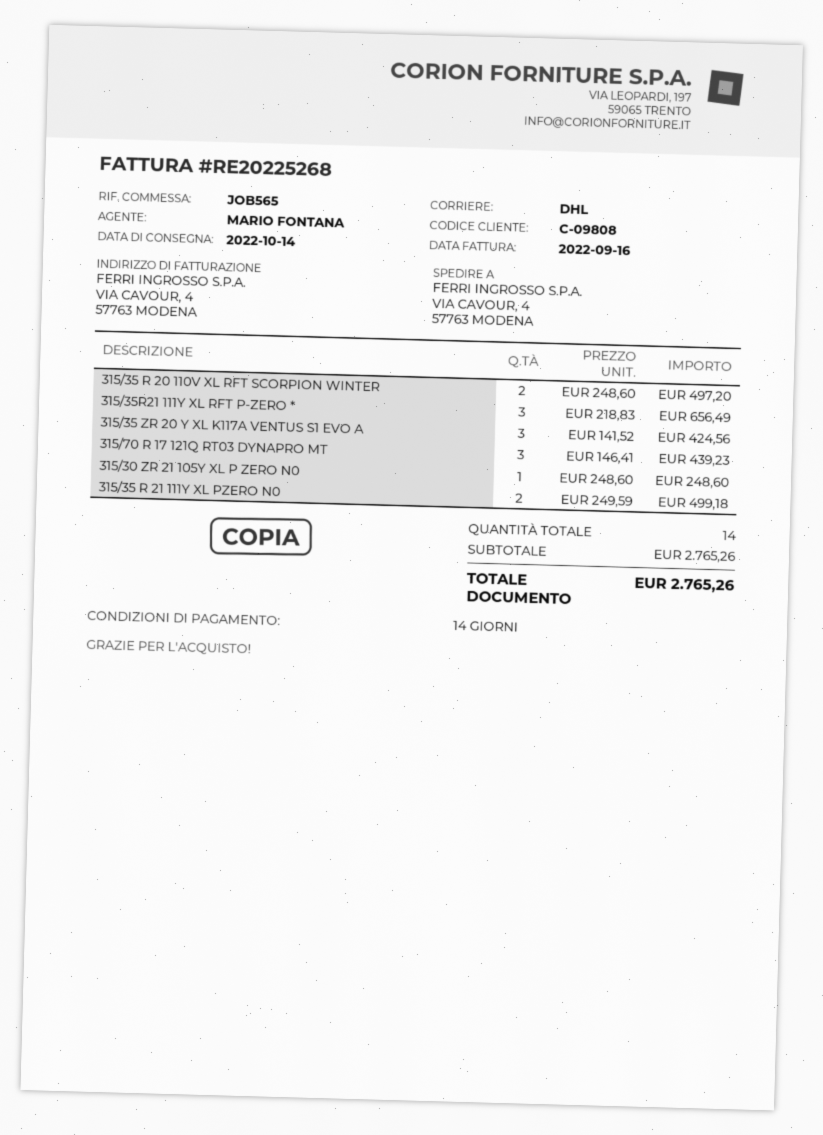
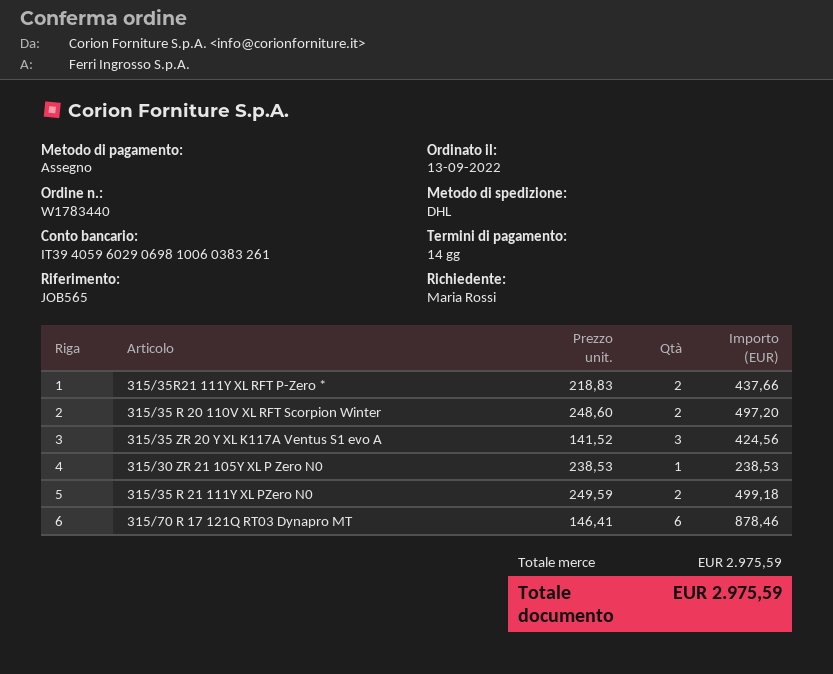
315/35R21 111Y XL RFT P-ZERO *: 3 x 218.83 = 656.49 -> 2 x 218.83 = 437.66
315/70 R 17 121Q RT03 DYNAPRO MT: 3 x 146.41 = 439.23 -> 6 x 146.41 = 878.46
315/30 ZR 21 105Y XL P ZERO N0: 1 x 248.60 = 248.60 -> 1 x 238.53 = 238.53
subtotal: 2765.26 -> 2975.59
total: 2765.26 -> 2975.59

